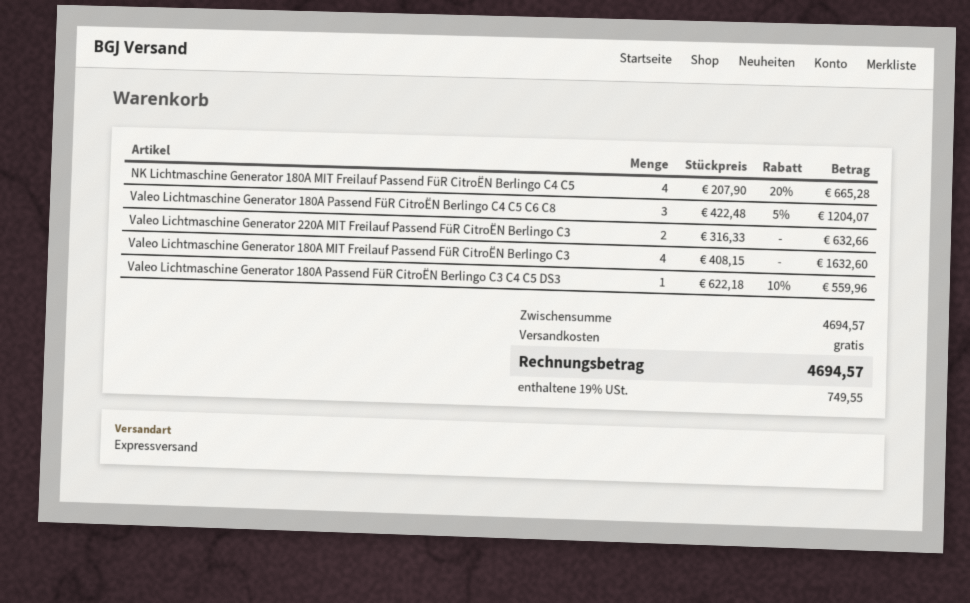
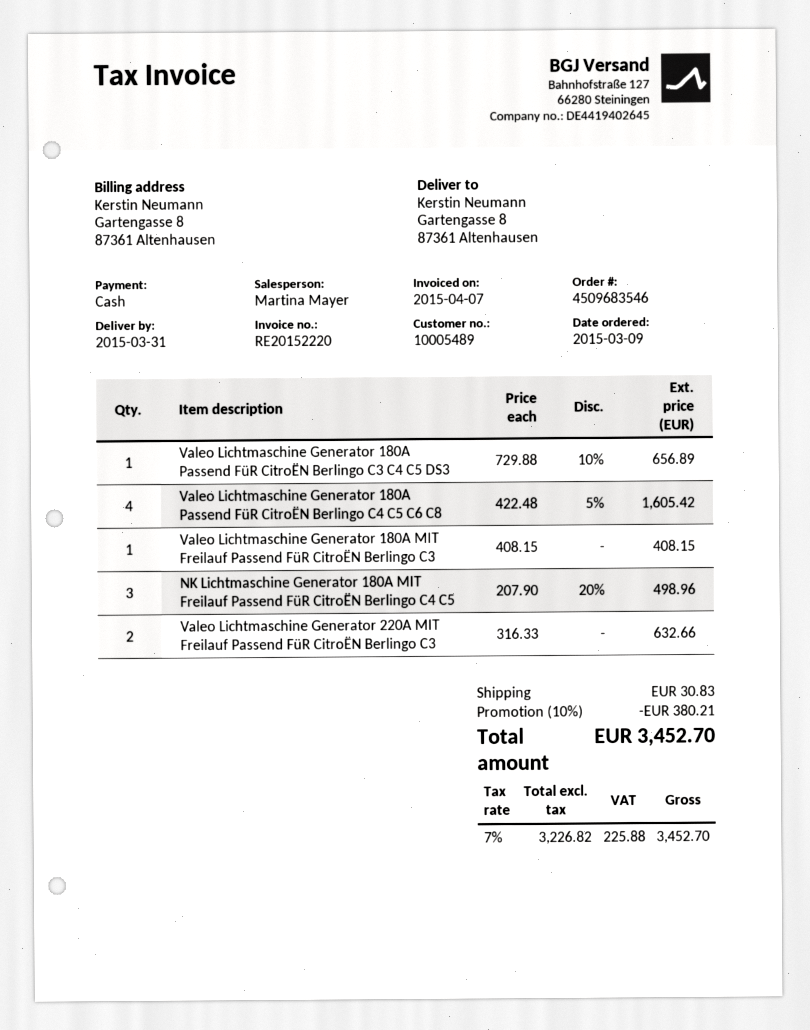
NK Lichtmaschine Generator 180A MIT Freilauf Passend FüR CitroËN Berlingo C4 C5: 4 x 207.90 - 20% = 665.28 -> 3 x 207.90 - 20% = 498.96
Valeo Lichtmaschine Generator 180A Passend FüR CitroËN Berlingo C4 C5 C6 C8: 3 x 422.48 - 5% = 1204.07 -> 4 x 422.48 - 5% = 1605.42
Valeo Lichtmaschine Generator 180A MIT Freilauf Passend FüR CitroËN Berlingo C3: 4 x 408.15 = 1632.60 -> 1 x 408.15 = 408.15
Valeo Lichtmaschine Generator 180A Passend FüR CitroËN Berlingo C3 C4 C5 DS3: 1 x 622.18 - 10% = 559.96 -> 1 x 729.88 - 10% = 656.89
discount: none -> 10% = 380.21
shipping: 0.00 -> 30.83
tax: 19% = 749.55 -> 7% = 225.88
total: 4694.57 -> 3452.70

